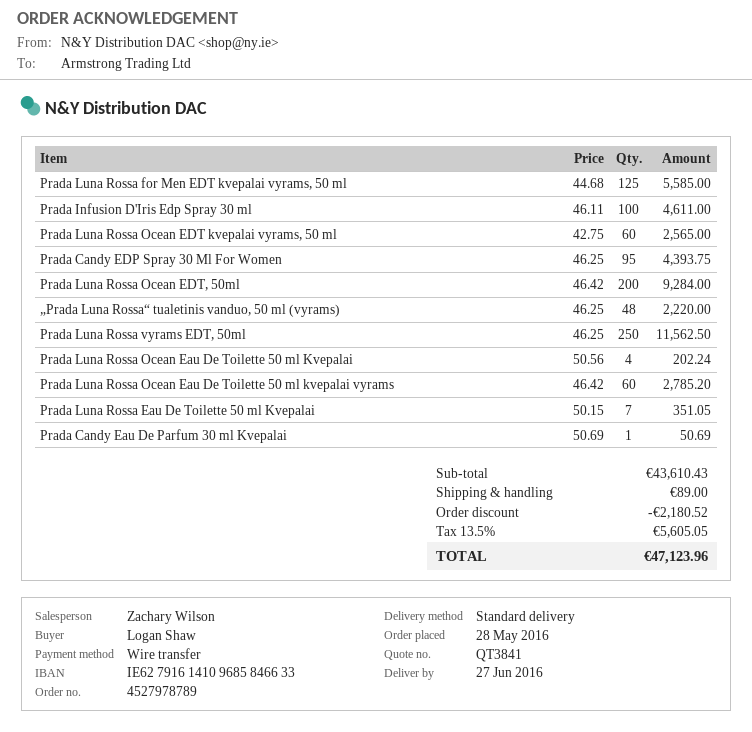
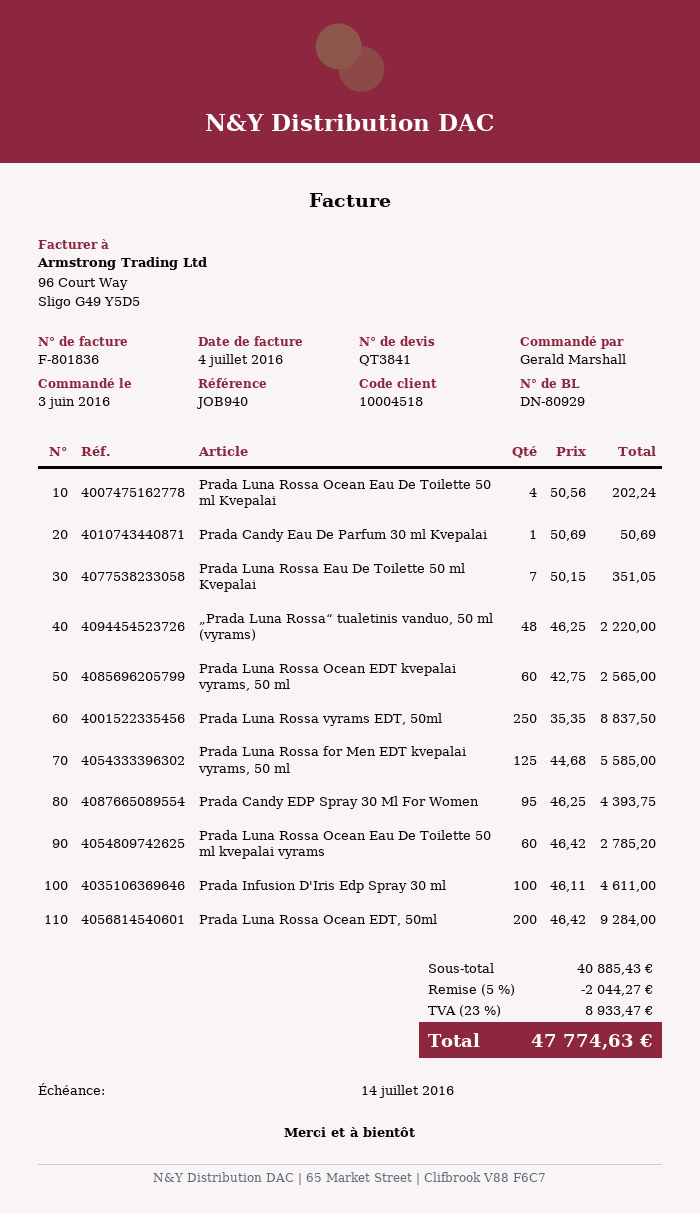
order date: 2016-05-28 -> 2016-06-03
ordered by: Logan Shaw -> Gerald Marshall
Prada Luna Rossa vyrams EDT, 50ml: 250 x 46.25 = 11562.50 -> 250 x 35.35 = 8837.50
subtotal: 43610.43 -> 40885.43
discount: 2180.52 -> 2044.27
shipping: 89.00 -> none
tax: 13.5% = 5605.05 -> 23% = 8933.47
total: 47123.96 -> 47774.63

